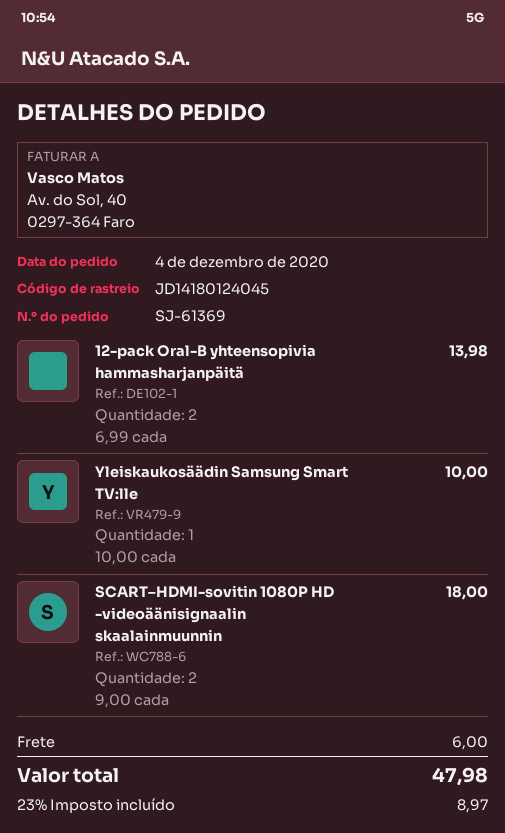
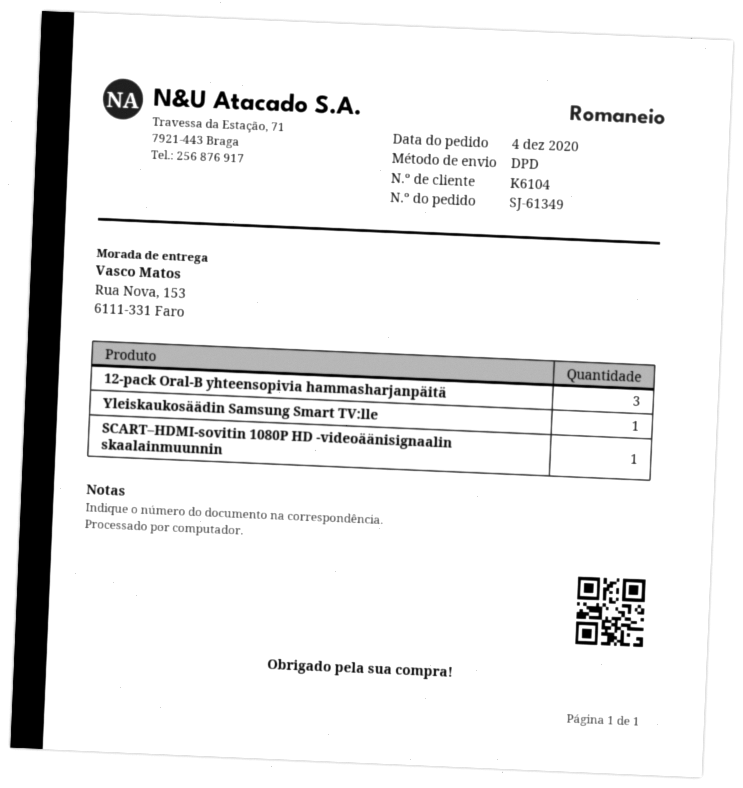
order number: SJ-61369 -> SJ-61349
12-pack Oral-B yhteensopivia hammasharjanpäitä: 2 -> 3
SCART–HDMI-sovitin 1080P HD -videoäänisignaalin skaalainmuunnin: 2 -> 1

